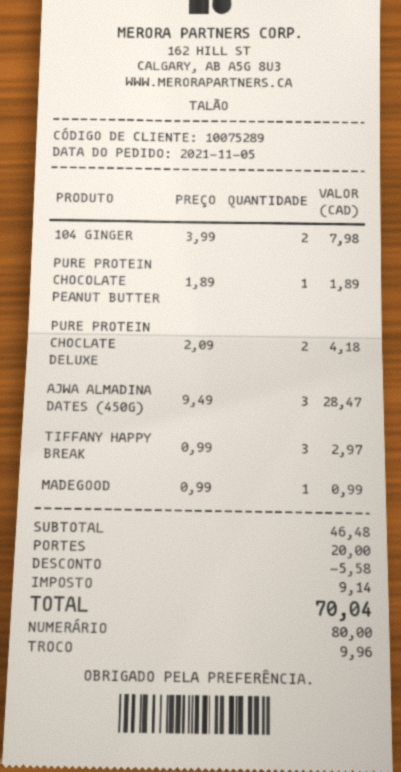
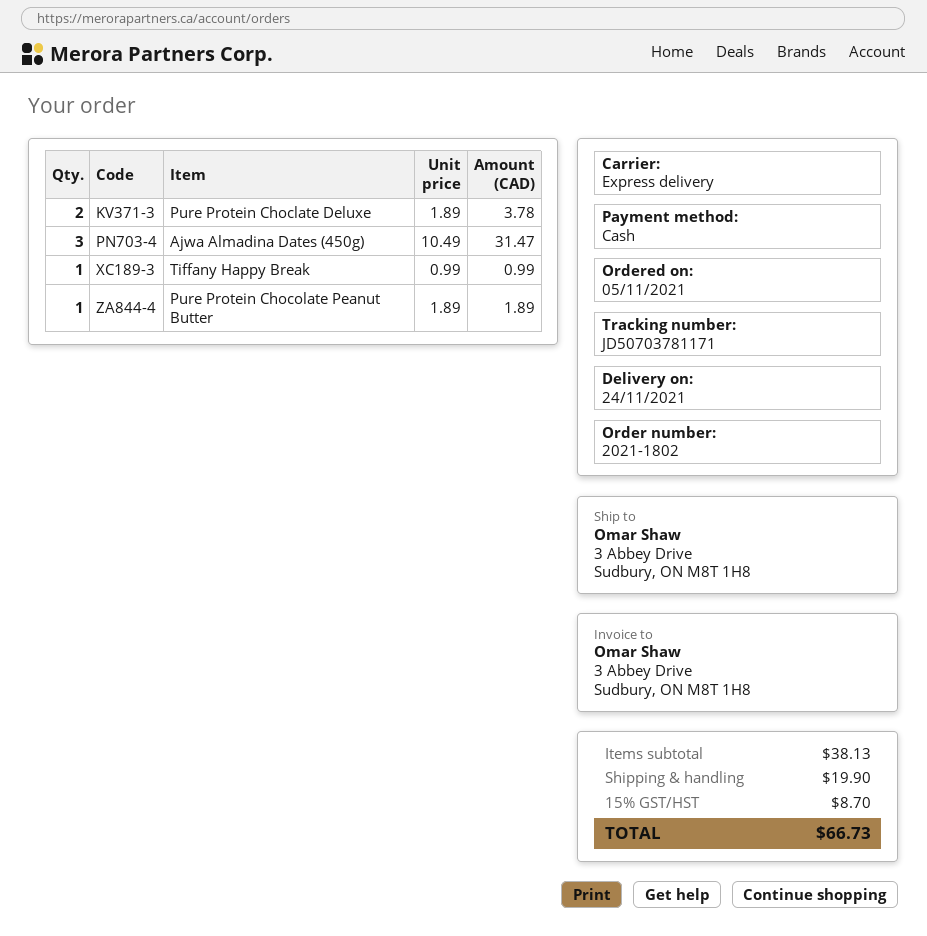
104 GINGER: 2 x 3.99 = 7.98 -> none
PURE PROTEIN CHOCLATE DELUXE: 2 x 2.09 = 4.18 -> 2 x 1.89 = 3.78
AJWA ALMADINA DATES (450G): 3 x 9.49 = 28.47 -> 3 x 10.49 = 31.47
TIFFANY HAPPY BREAK: 3 x 0.99 = 2.97 -> 1 x 0.99 = 0.99
MADEGOOD: 1 x 0.99 = 0.99 -> none
subtotal: 46.48 -> 38.13
discount: 5.58 -> none
shipping: 20.00 -> 19.90
tax: 9.14 -> 8.70
total: 70.04 -> 66.73

